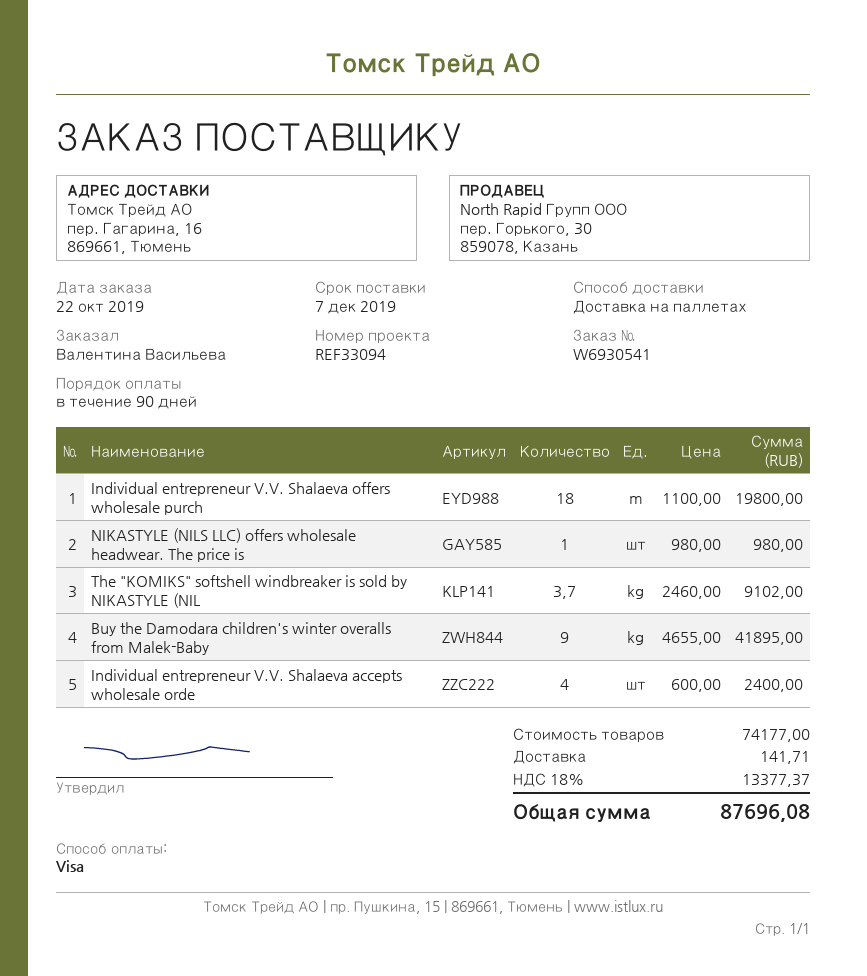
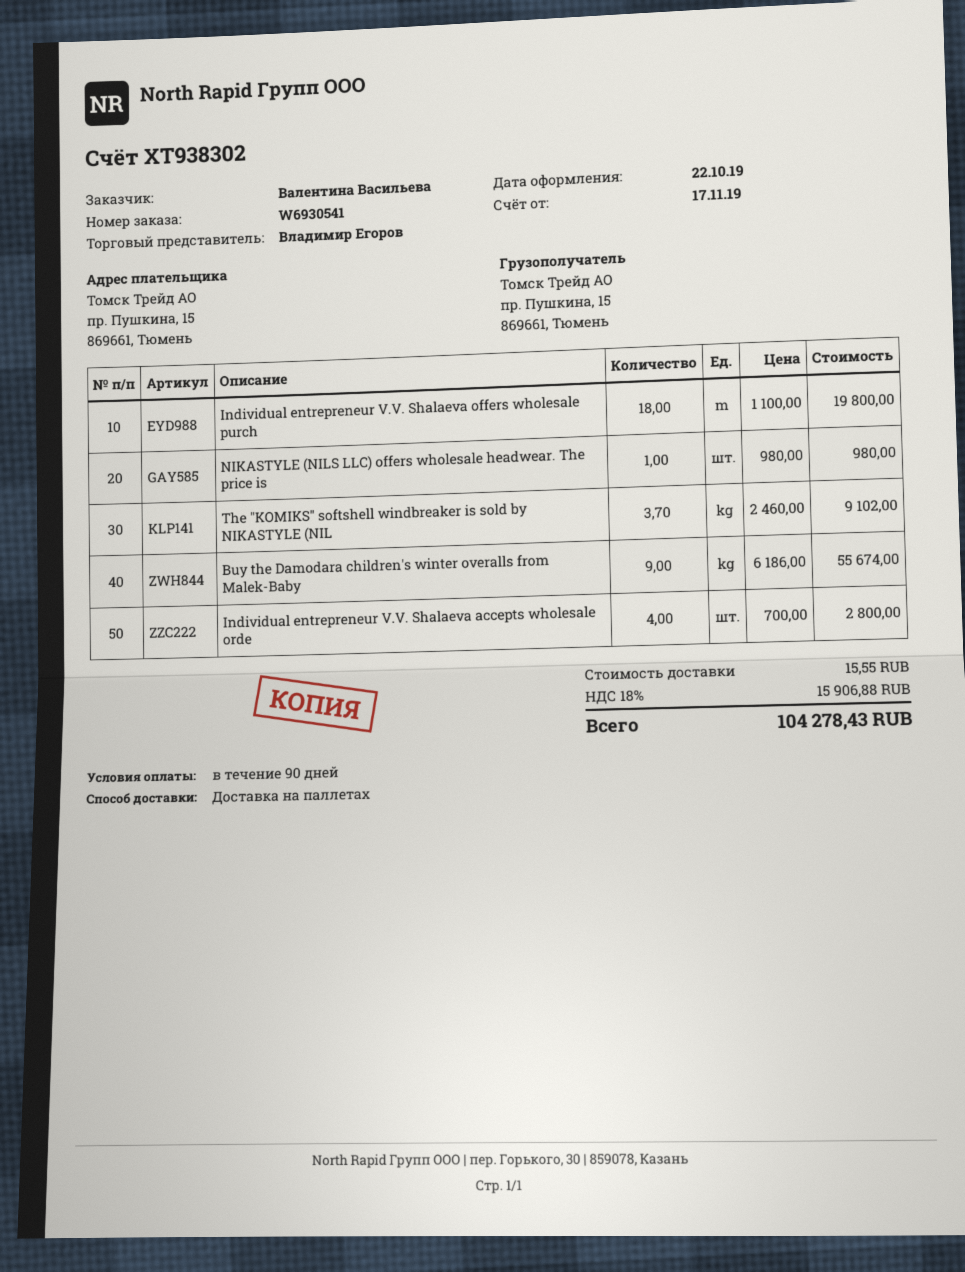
ship to: пер. Гагарина, 16, 869661, Тюмень -> пр. Пушкина, 15, 869661, Тюмень
Buy the Damodara children's winter overalls from Malek-Baby: 9 x 4655.00 = 41895.00 -> 9 x 6186.00 = 55674.00
Individual entrepreneur V.V. Shalaeva accepts wholesale orde: 4 x 600.00 = 2400.00 -> 4 x 700.00 = 2800.00
shipping: 141.71 -> 15.55
tax: 18% = 13377.37 -> 18% = 15906.88
total: 87696.08 -> 104278.43

